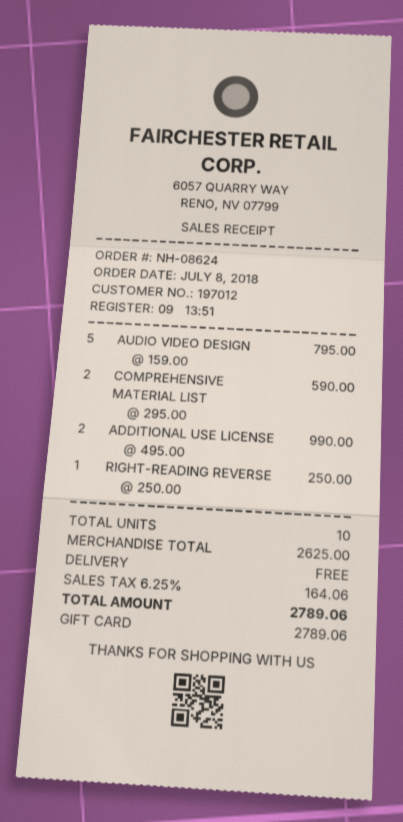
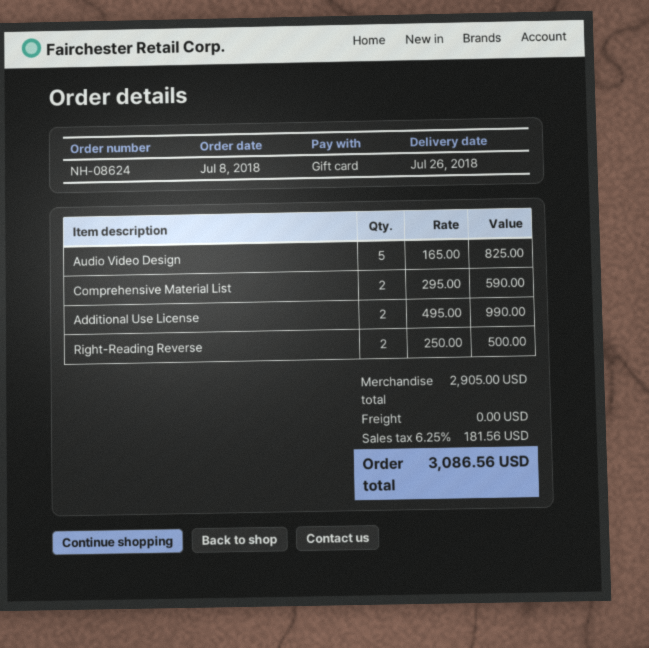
AUDIO VIDEO DESIGN: 5 x 159.00 = 795.00 -> 5 x 165.00 = 825.00
RIGHT-READING REVERSE: 1 x 250.00 = 250.00 -> 2 x 250.00 = 500.00
subtotal: 2625.00 -> 2905.00
tax: 6.25% = 164.06 -> 6.25% = 181.56
total: 2789.06 -> 3086.56

